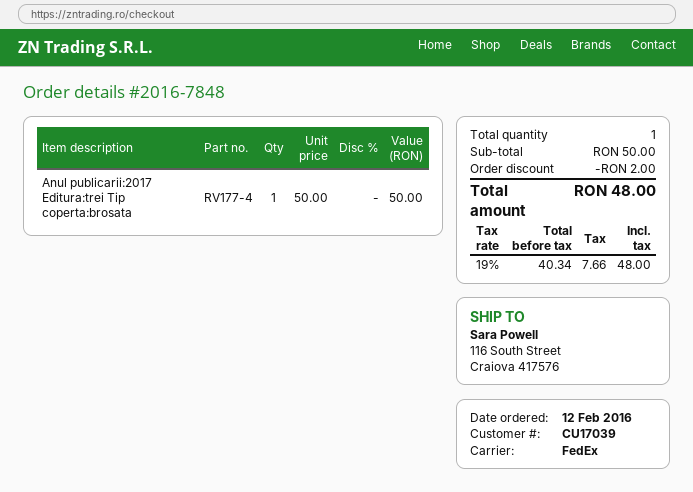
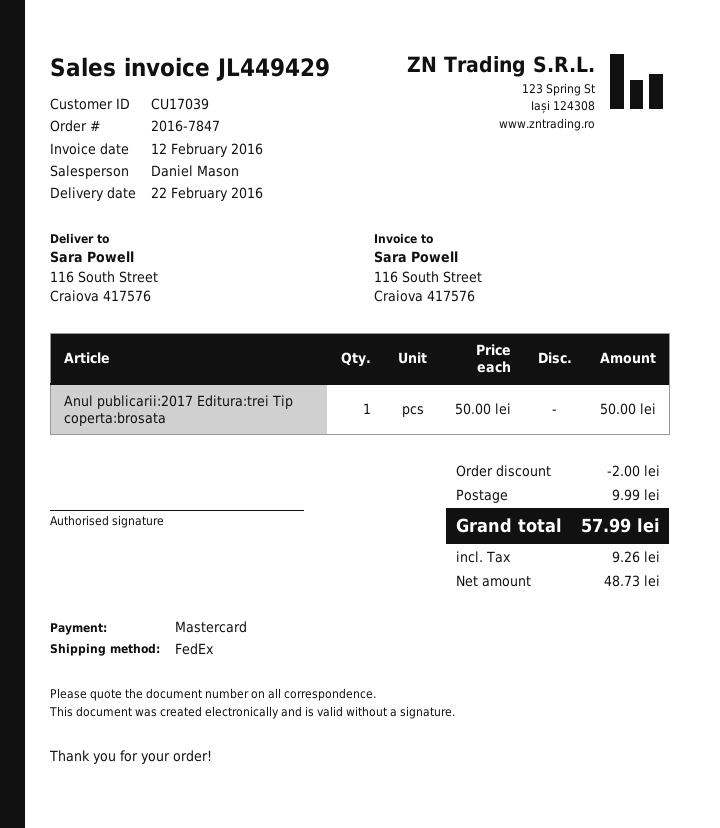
order number: 2016-7848 -> 2016-7847
shipping: none -> 9.99
net: 40.34 -> 48.73
tax: 7.66 -> 9.26
total: 48.00 -> 57.99

